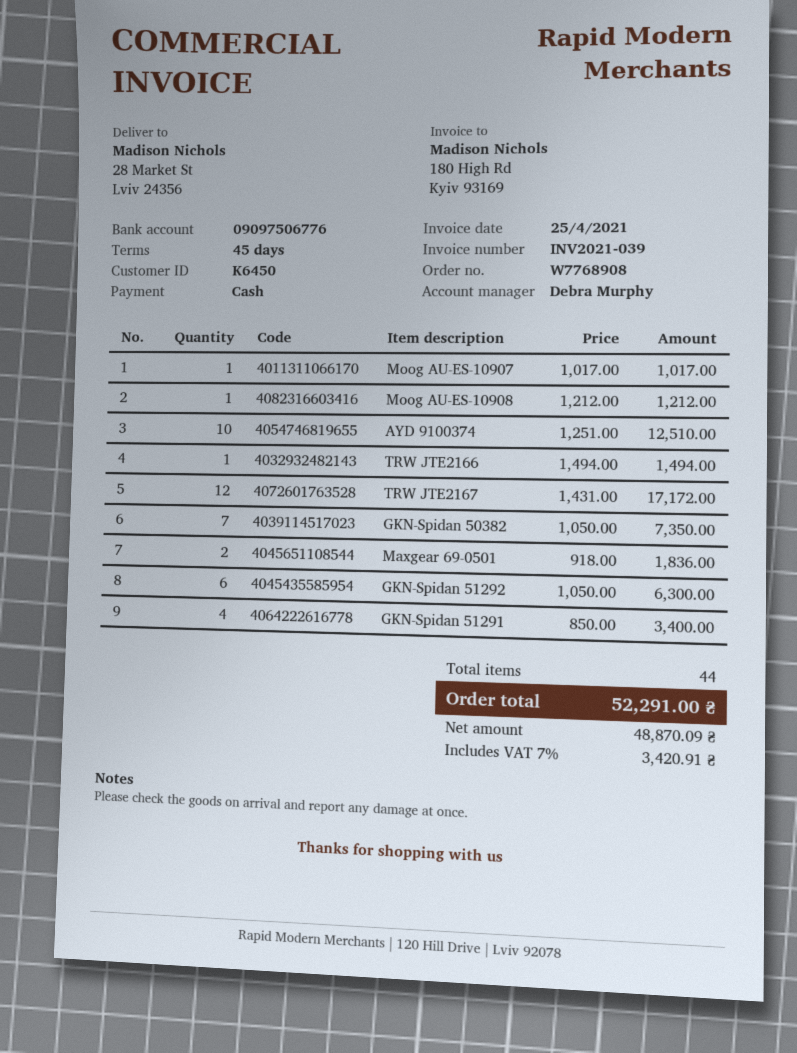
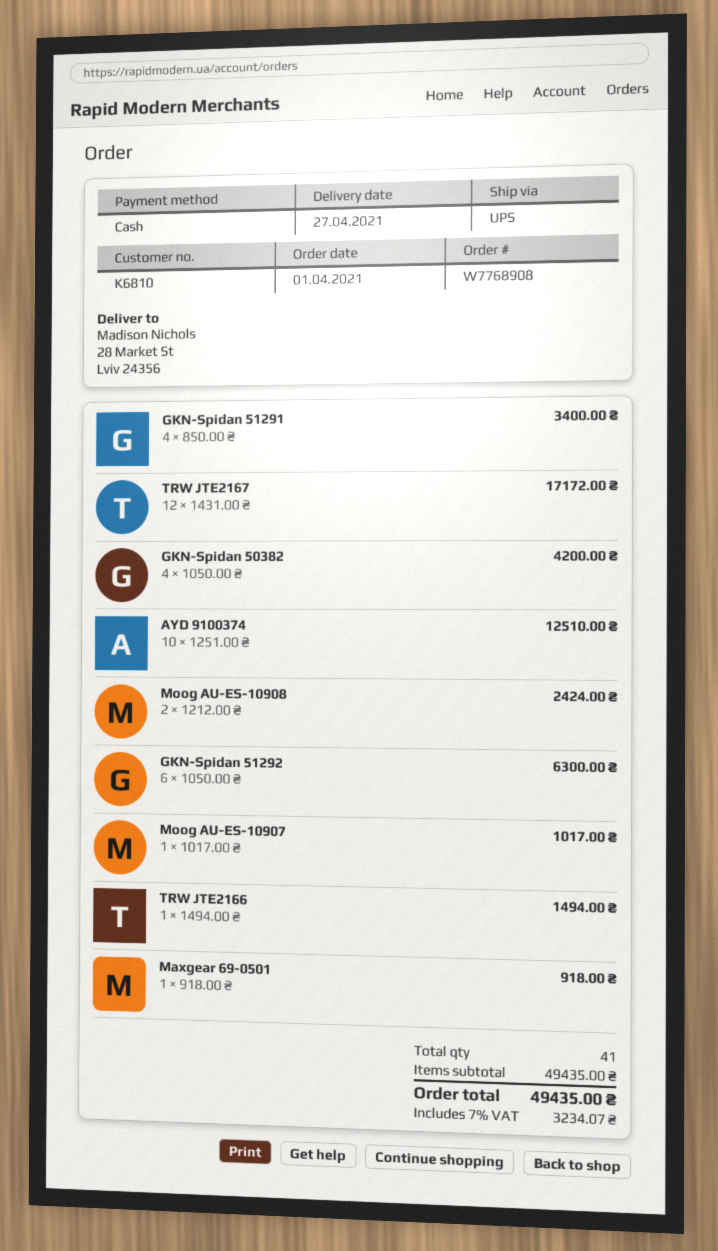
customer number: K6450 -> K6810
Moog AU-ES-10908: 1 x 1212.00 = 1212.00 -> 2 x 1212.00 = 2424.00
GKN-Spidan 50382: 7 x 1050.00 = 7350.00 -> 4 x 1050.00 = 4200.00
Maxgear 69-0501: 2 x 918.00 = 1836.00 -> 1 x 918.00 = 918.00
total quantity: 44 -> 41
tax: 7% = 3420.91 -> 7% = 3234.07
total: 52291.00 -> 49435.00

